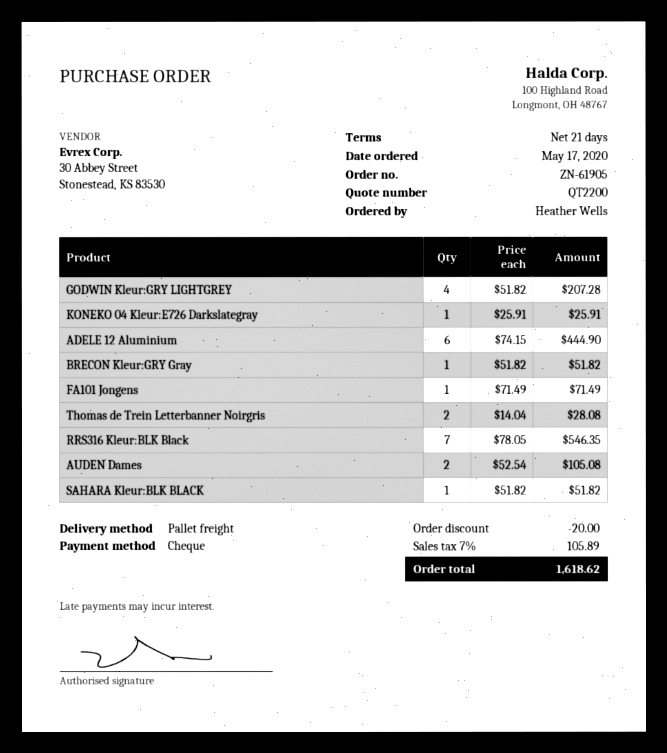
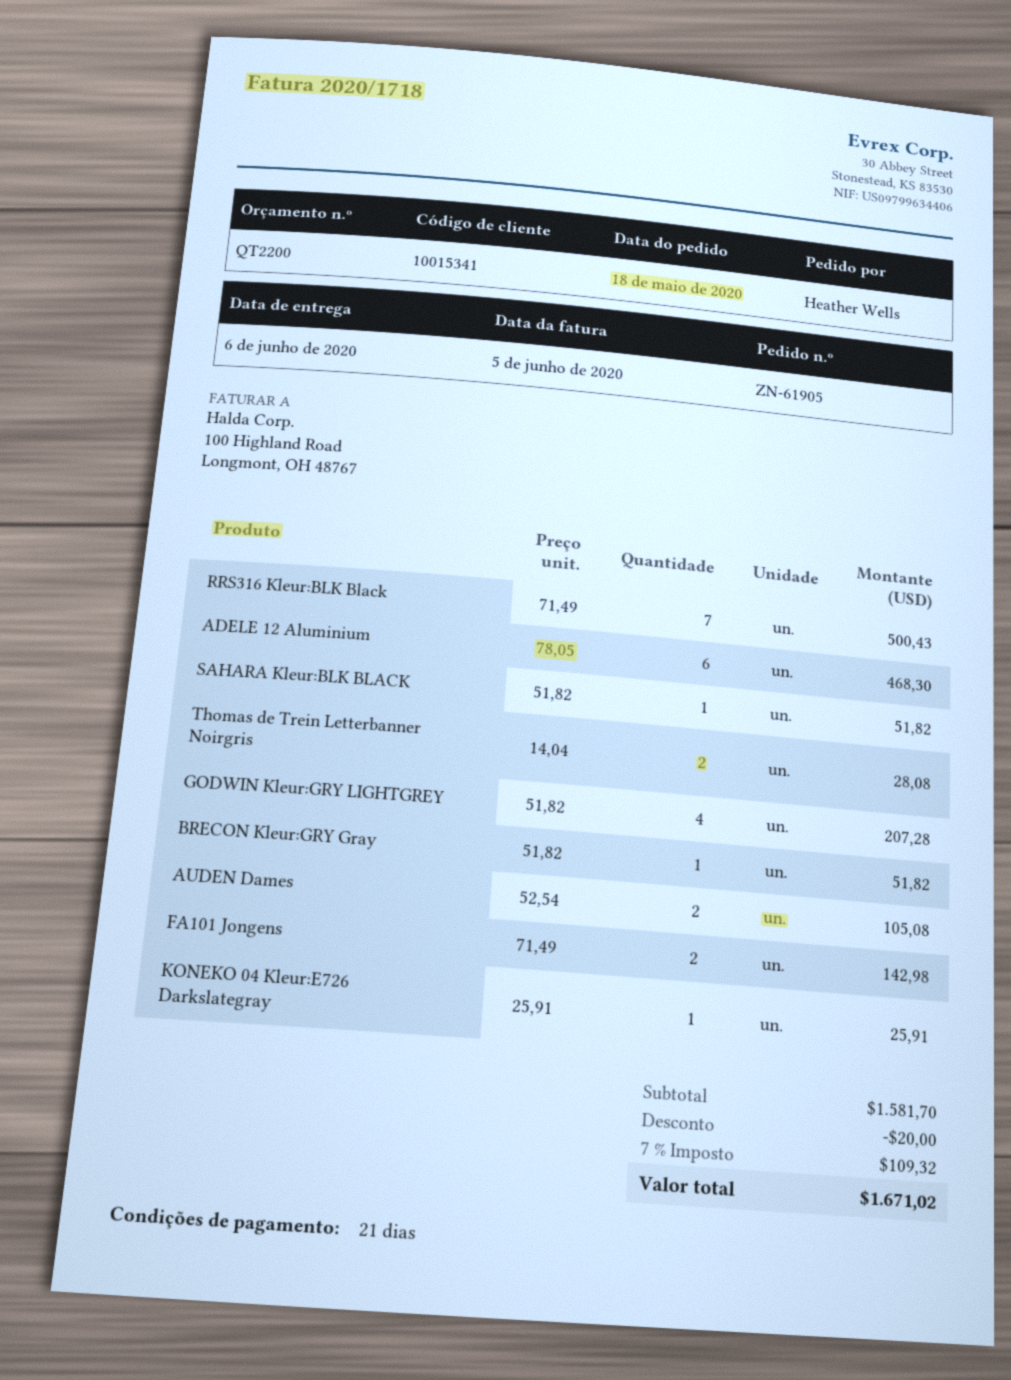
order date: 2020-05-17 -> 2020-05-18
ADELE 12 Aluminium: 6 x 74.15 = 444.90 -> 6 x 78.05 = 468.30
FA101 Jongens: 1 x 71.49 = 71.49 -> 2 x 71.49 = 142.98
RRS316 Kleur:BLK Black: 7 x 78.05 = 546.35 -> 7 x 71.49 = 500.43
tax: 7% = 105.89 -> 7% = 109.32
total: 1618.62 -> 1671.02

